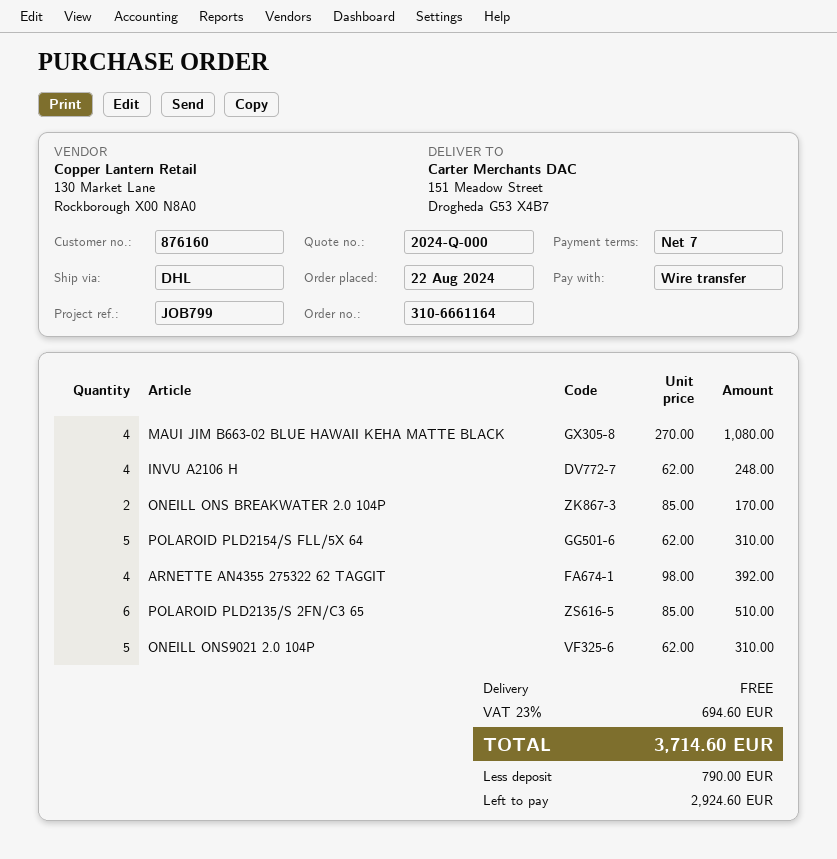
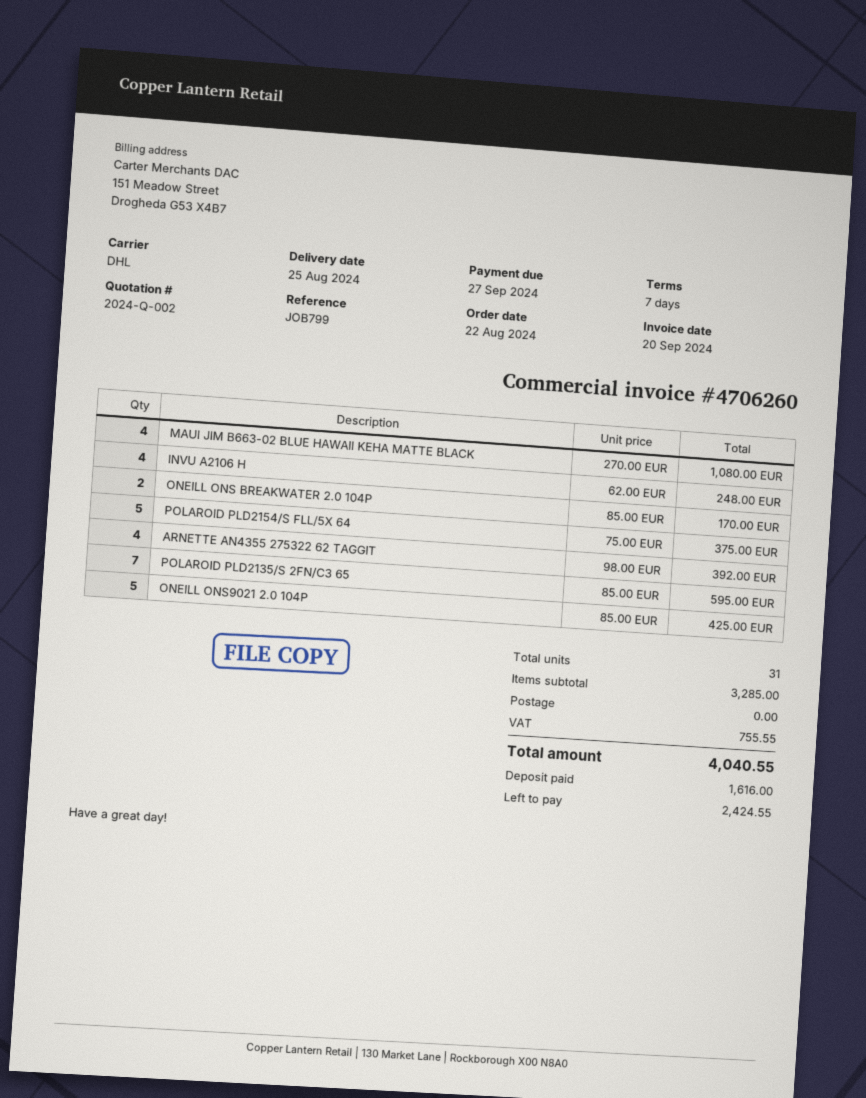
quote number: 2024-Q-000 -> 2024-Q-002
POLAROID PLD2154/S FLL/5X 64: 5 x 62.00 = 310.00 -> 5 x 75.00 = 375.00
POLAROID PLD2135/S 2FN/C3 65: 6 x 85.00 = 510.00 -> 7 x 85.00 = 595.00
ONEILL ONS9021 2.0 104P: 5 x 62.00 = 310.00 -> 5 x 85.00 = 425.00
tax: 694.60 -> 755.55
total: 3714.60 -> 4040.55
deposit: 790.00 -> 1616.00
balance: 2924.60 -> 2424.55

